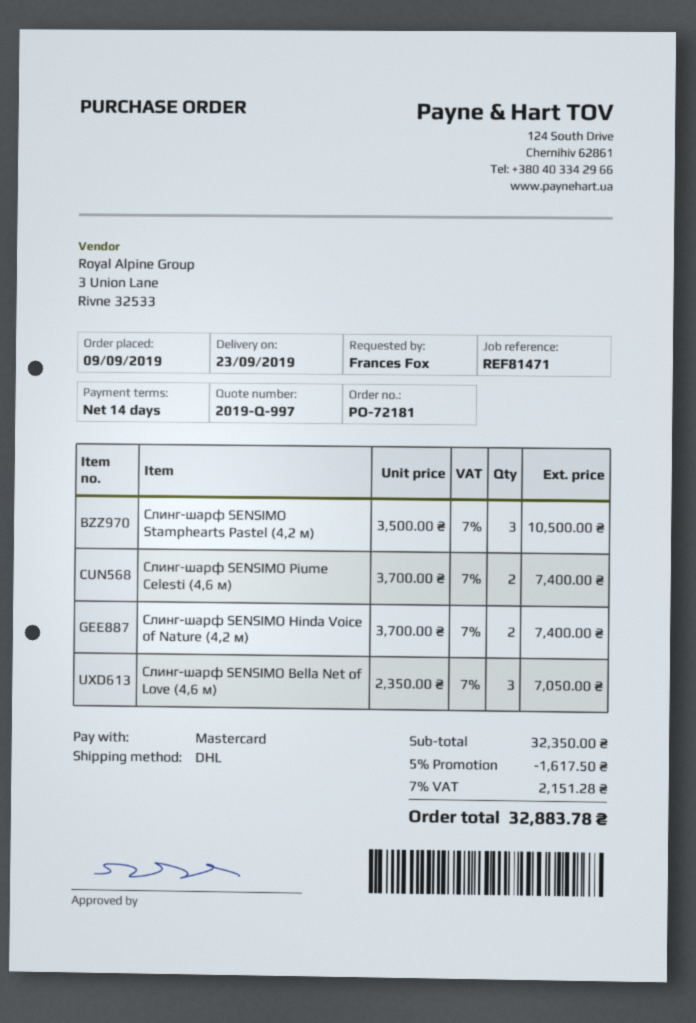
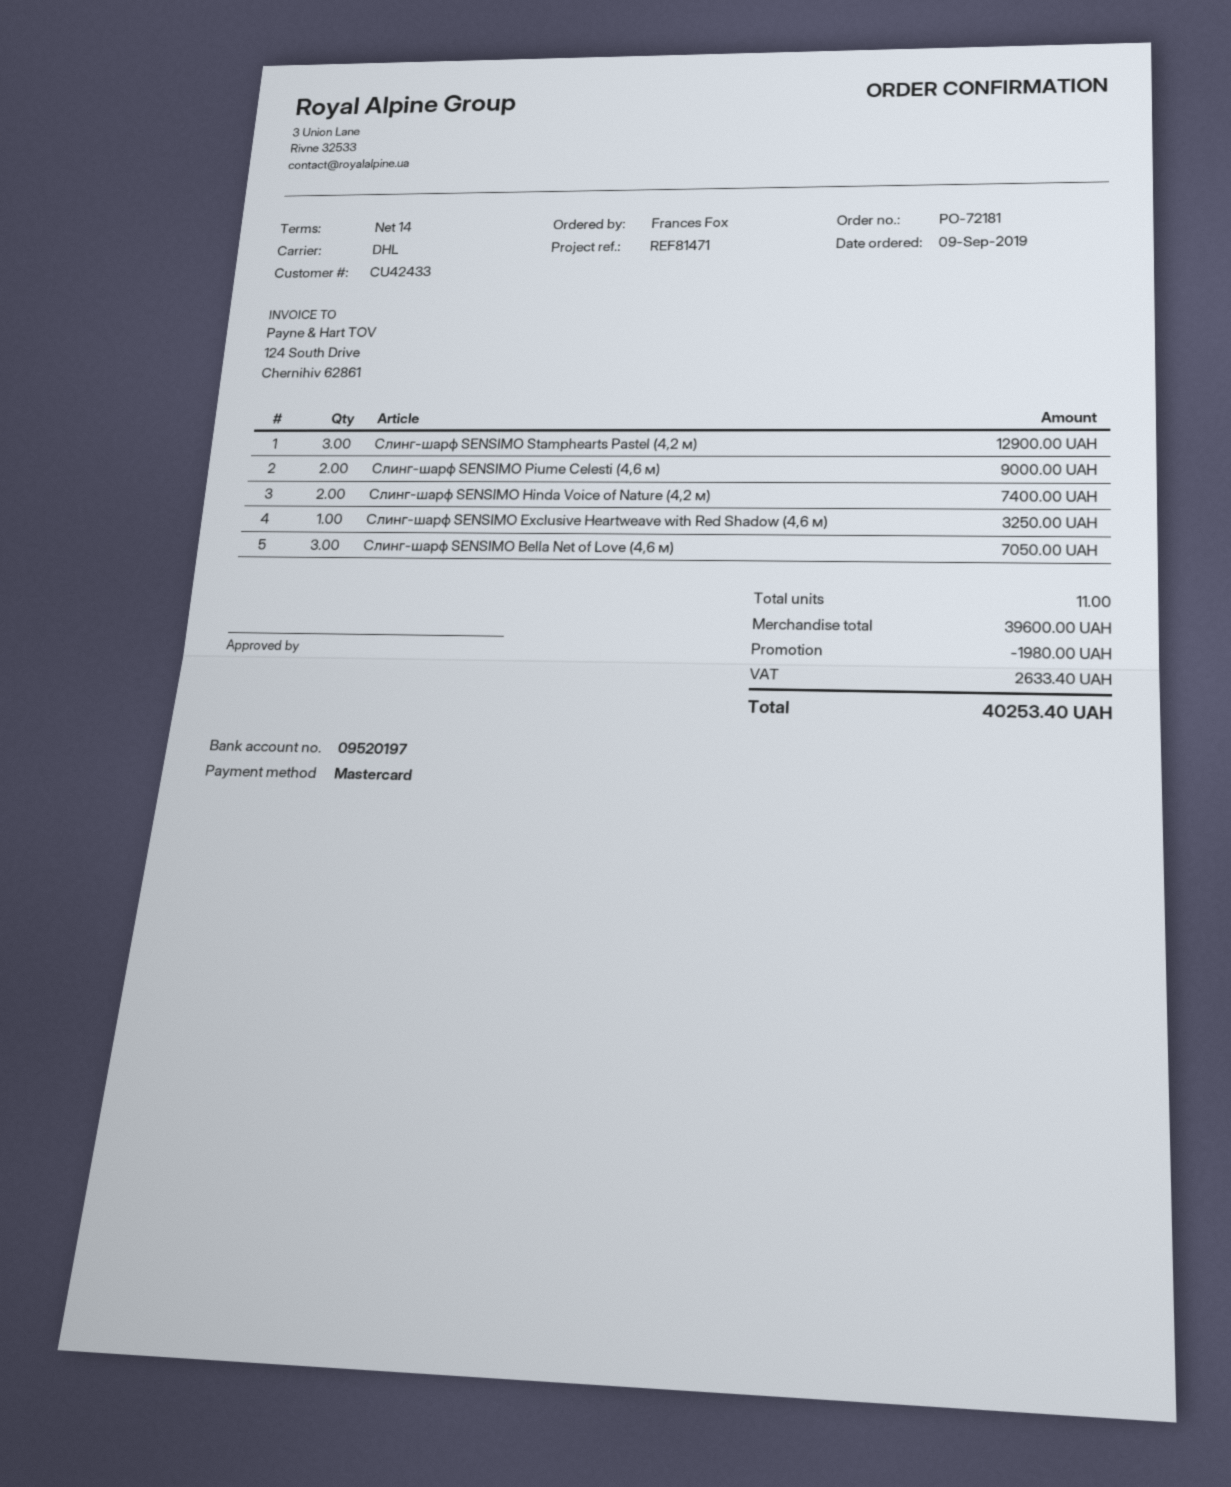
Слинг-шарф SENSIMO Stamphearts Pastel (4,2 м): 3 for 10500.00 -> 3 for 12900.00
Слинг-шарф SENSIMO Piume Celesti (4,6 м): 2 for 7400.00 -> 2 for 9000.00
Слинг-шарф SENSIMO Exclusive Heartweave with Red Shadow (4,6 м): none -> 1 for 3250.00
subtotal: 32350.00 -> 39600.00
discount: 1617.50 -> 1980.00
tax: 2151.28 -> 2633.40
total: 32883.78 -> 40253.40

